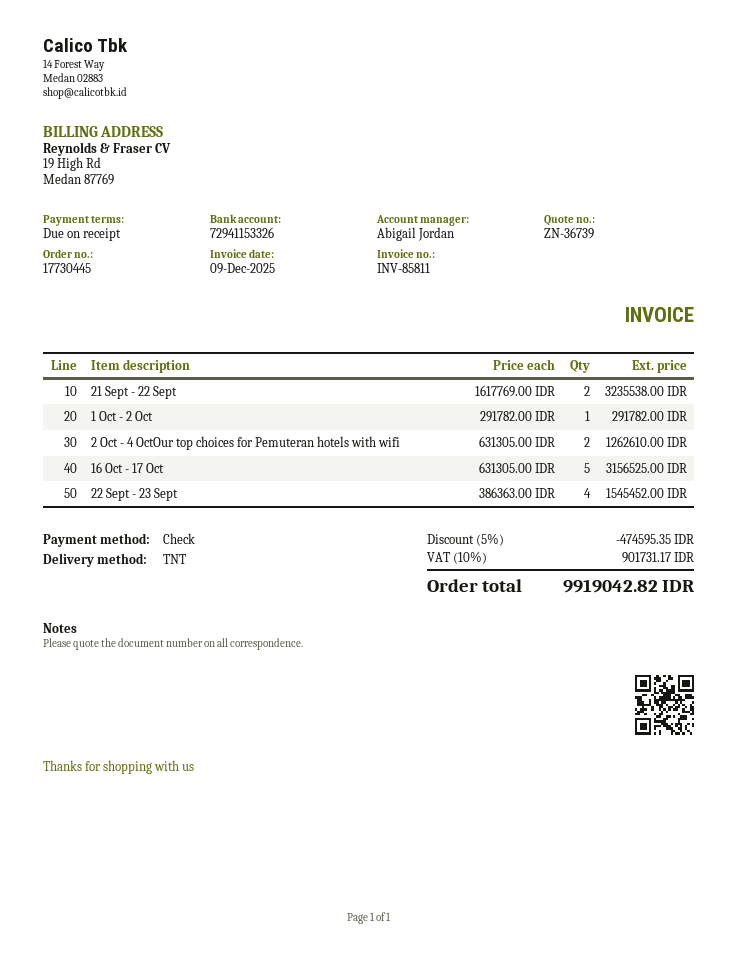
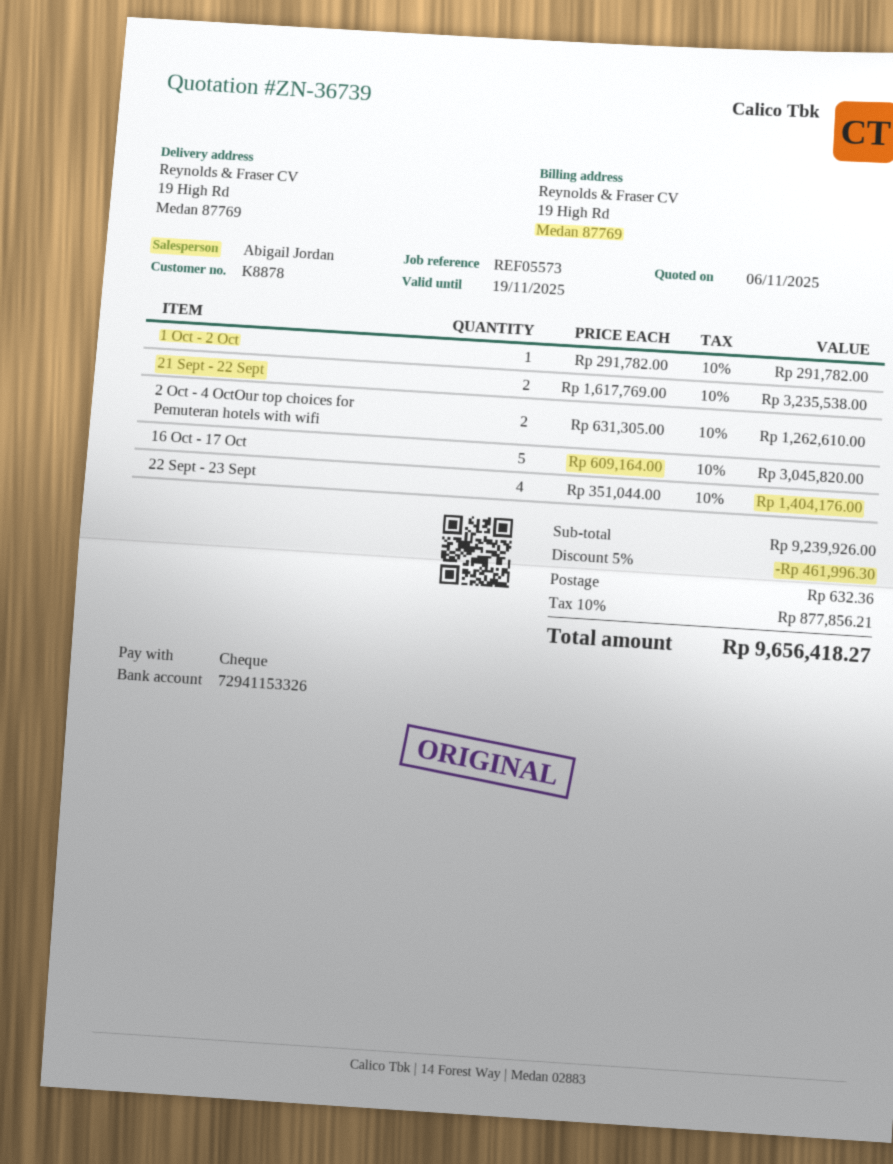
16 Oct - 17 Oct: 5 x 631305.00 = 3156525.00 -> 5 x 609164.00 = 3045820.00
22 Sept - 23 Sept: 4 x 386363.00 = 1545452.00 -> 4 x 351044.00 = 1404176.00
discount: 5% = 474595.35 -> 5% = 461996.30
shipping: none -> 632.36
tax: 10% = 901731.17 -> 10% = 877856.21
total: 9919042.82 -> 9656418.27

